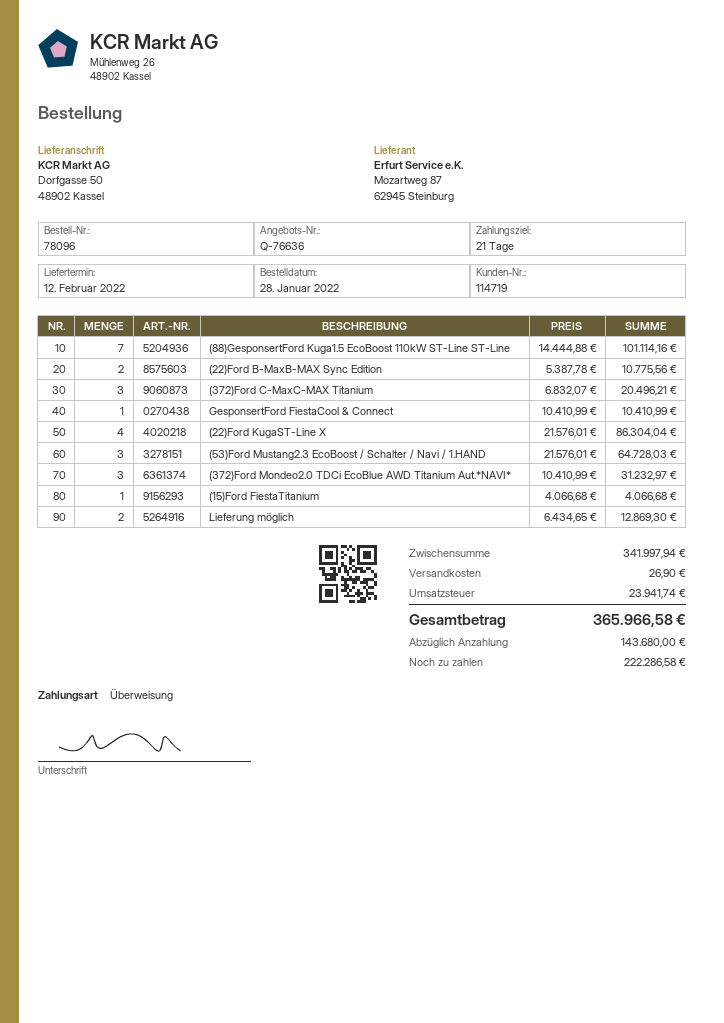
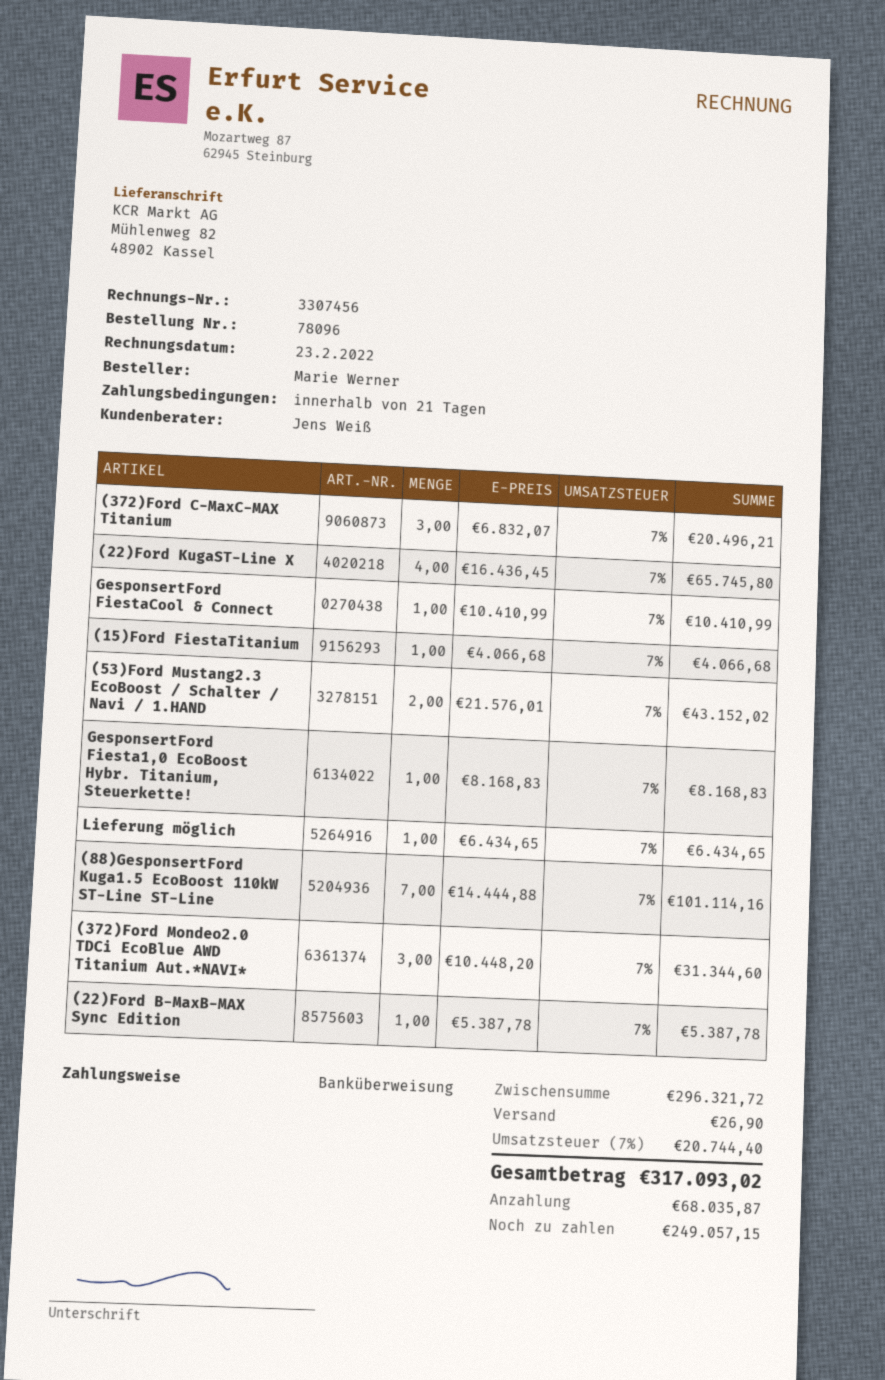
ship to: Dorfgasse 50, 48902 Kassel -> Mühlenweg 82, 48902 Kassel
(22)Ford B-MaxB-MAX Sync Edition: 2 x 5387.78 = 10775.56 -> 1 x 5387.78 = 5387.78
(22)Ford KugaST-Line X: 4 x 21576.01 = 86304.04 -> 4 x 16436.45 = 65745.80
(53)Ford Mustang2.3 EcoBoost / Schalter / Navi / 1.HAND: 3 x 21576.01 = 64728.03 -> 2 x 21576.01 = 43152.02
(372)Ford Mondeo2.0 TDCi EcoBlue AWD Titanium Aut.*NAVI*: 3 x 10410.99 = 31232.97 -> 3 x 10448.20 = 31344.60
Lieferung möglich: 2 x 6434.65 = 12869.30 -> 1 x 6434.65 = 6434.65
GesponsertFord Fiesta1,0 EcoBoost Hybr. Titanium, Steuerkette!: none -> 1 x 8168.83 = 8168.83
subtotal: 341997.94 -> 296321.72
tax: 23941.74 -> 20744.40
total: 365966.58 -> 317093.02
deposit: 143680.00 -> 68035.87
balance: 222286.58 -> 249057.15

